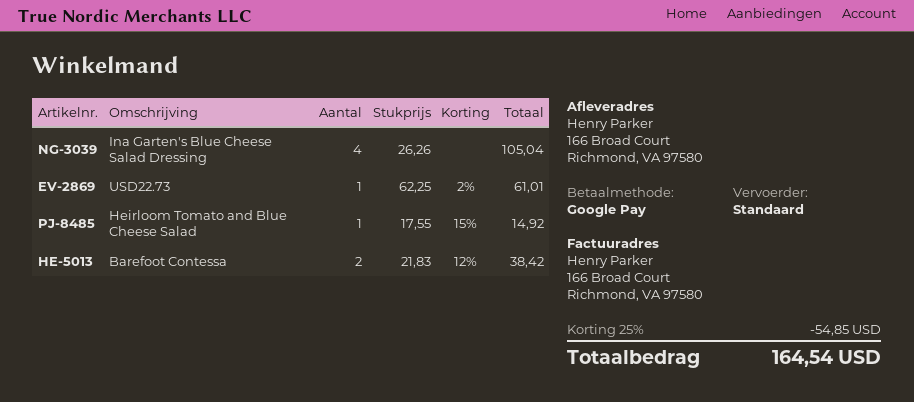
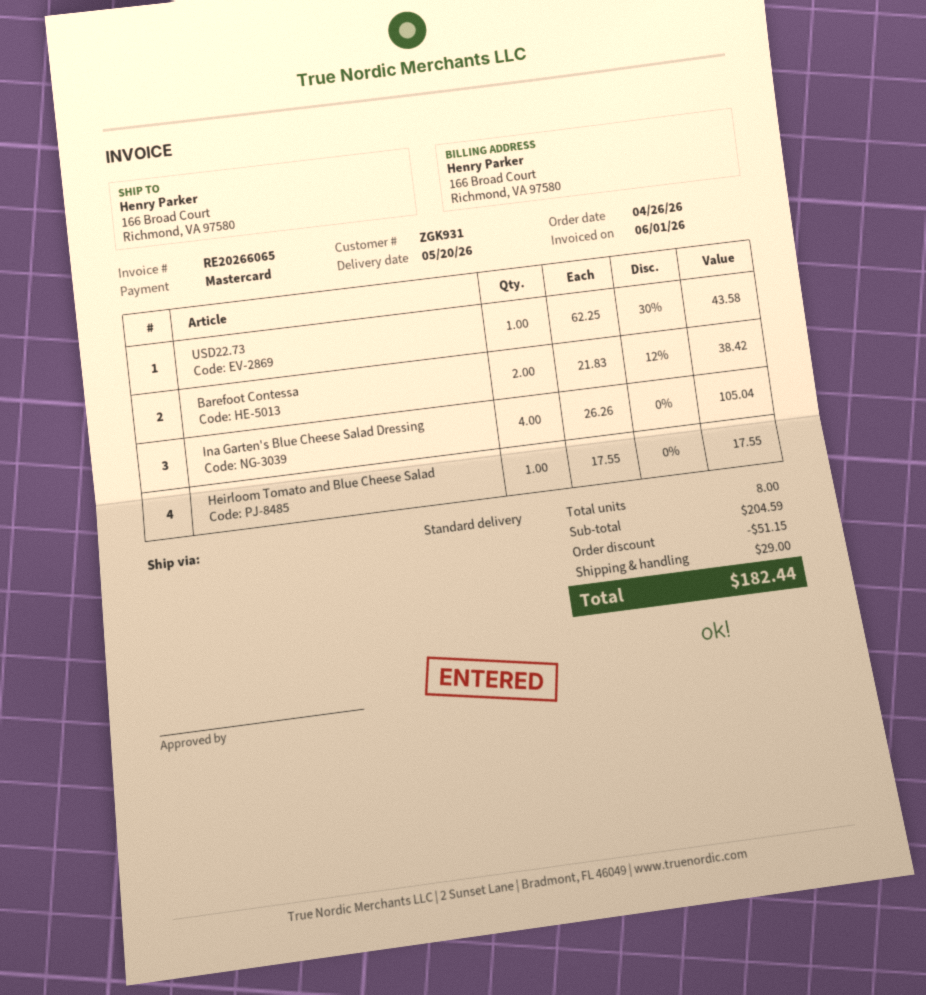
payment method: Google Pay -> Mastercard
USD22.73: 1 x 62.25 - 2% = 61.01 -> 1 x 62.25 - 30% = 43.58
Heirloom Tomato and Blue Cheese Salad: 1 x 17.55 - 15% = 14.92 -> 1 x 17.55 = 17.55
discount: 54.85 -> 51.15
shipping: none -> 29.00
total: 164.54 -> 182.44

